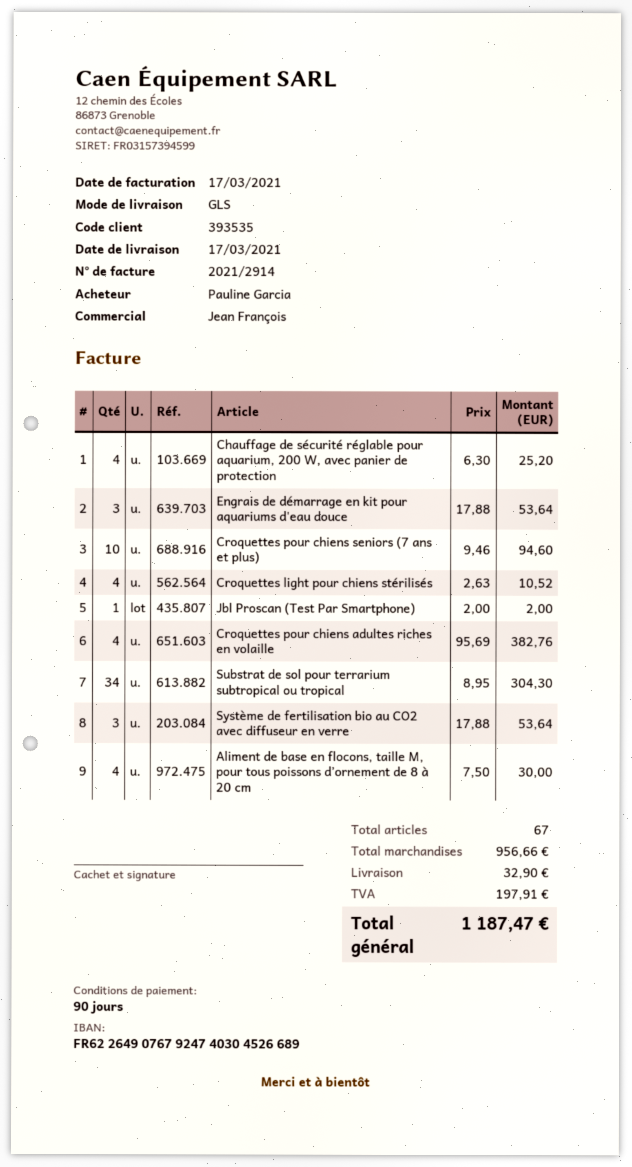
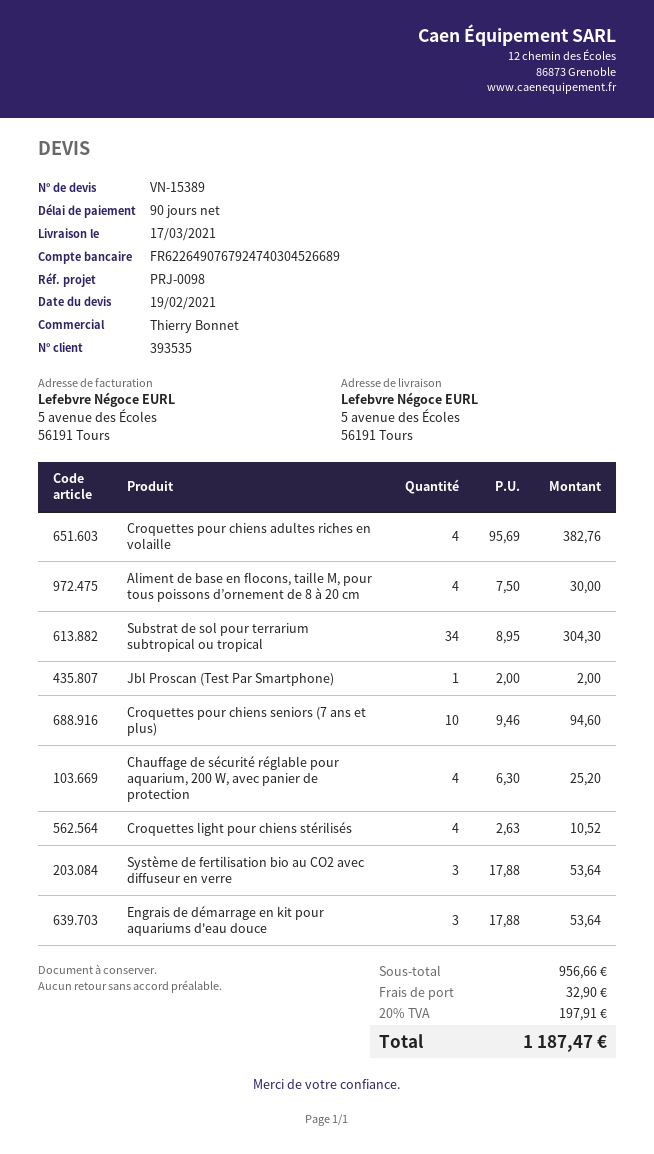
sales rep: Jean François -> Thierry Bonnet

